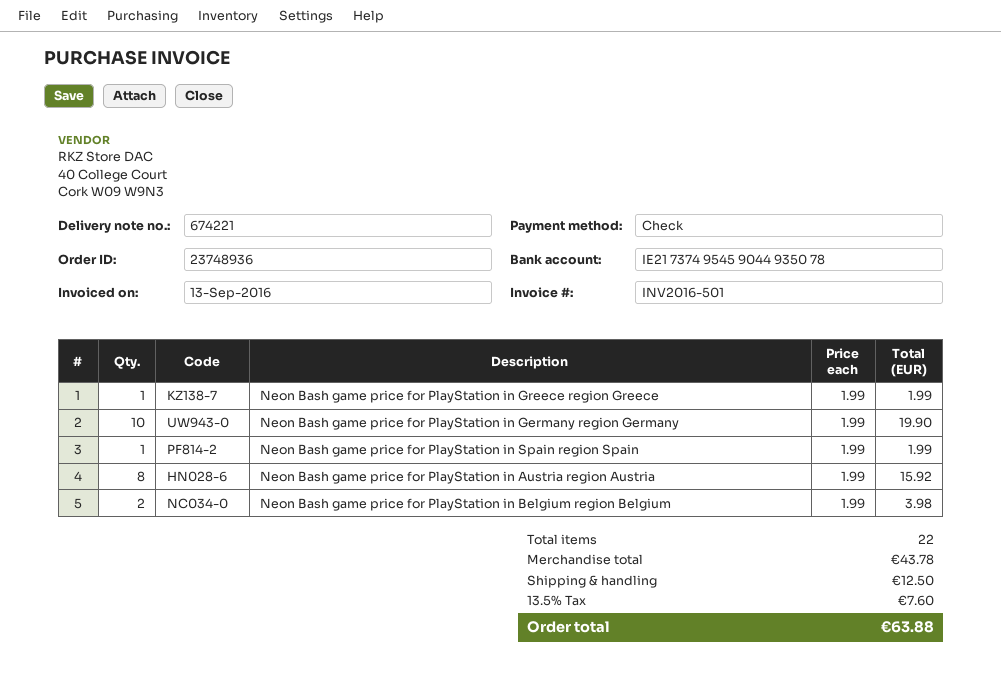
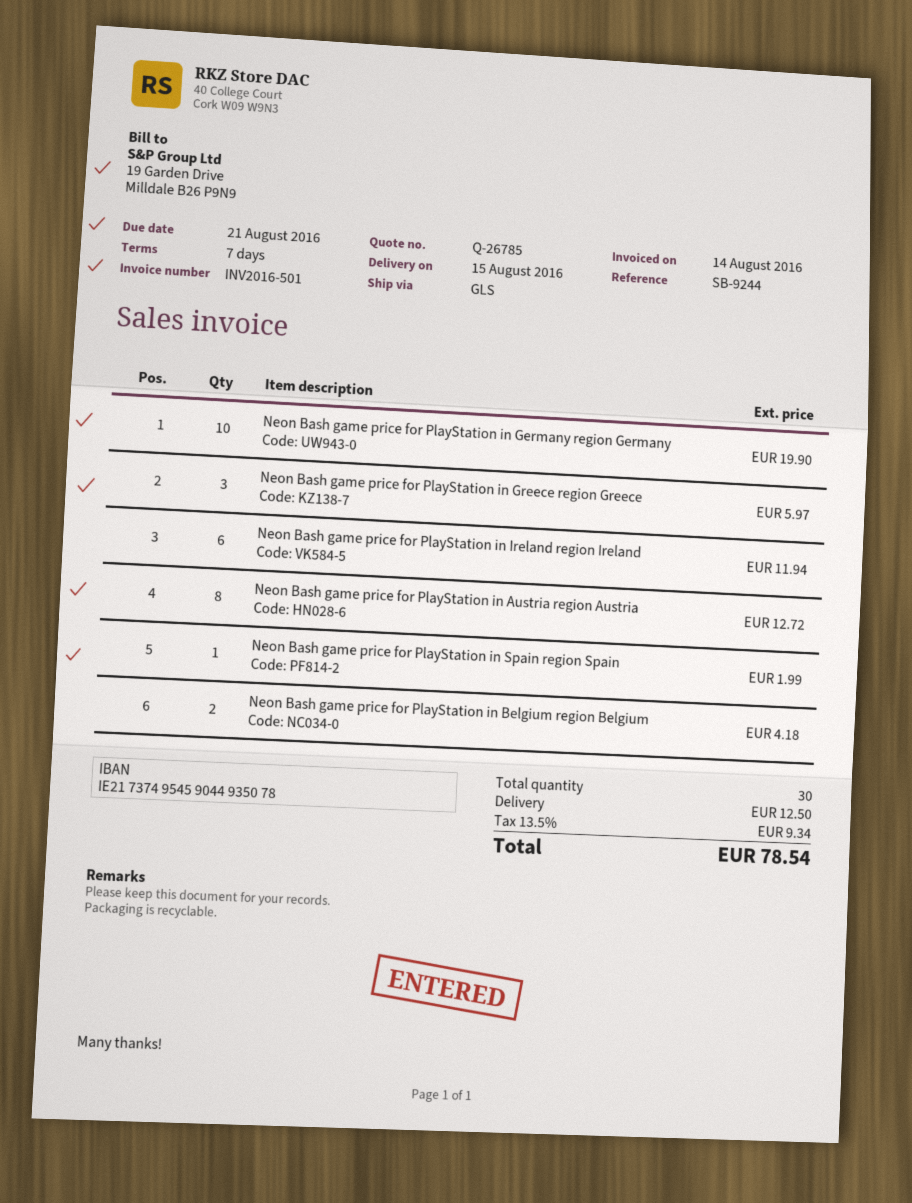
invoice date: 2016-09-13 -> 2016-08-14
Neon Bash game price for PlayStation in Greece region Greece: 1 for 1.99 -> 3 for 5.97
Neon Bash game price for PlayStation in Austria region Austria: 8 for 15.92 -> 8 for 12.72
Neon Bash game price for PlayStation in Belgium region Belgium: 2 for 3.98 -> 2 for 4.18
Neon Bash game price for PlayStation in Ireland region Ireland: none -> 6 for 11.94
total quantity: 22 -> 30
tax: 13.5% = 7.60 -> 13.5% = 9.34
total: 63.88 -> 78.54

